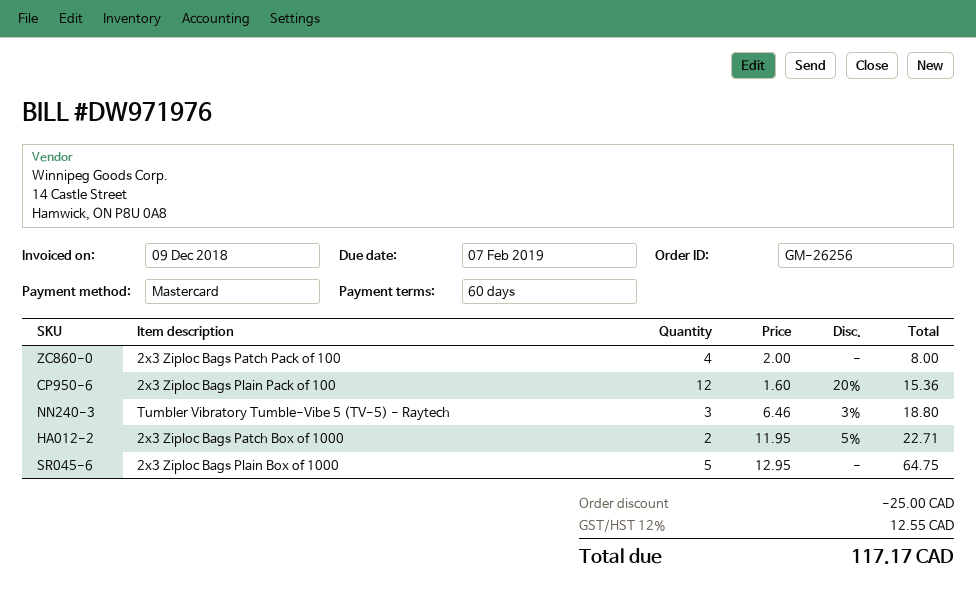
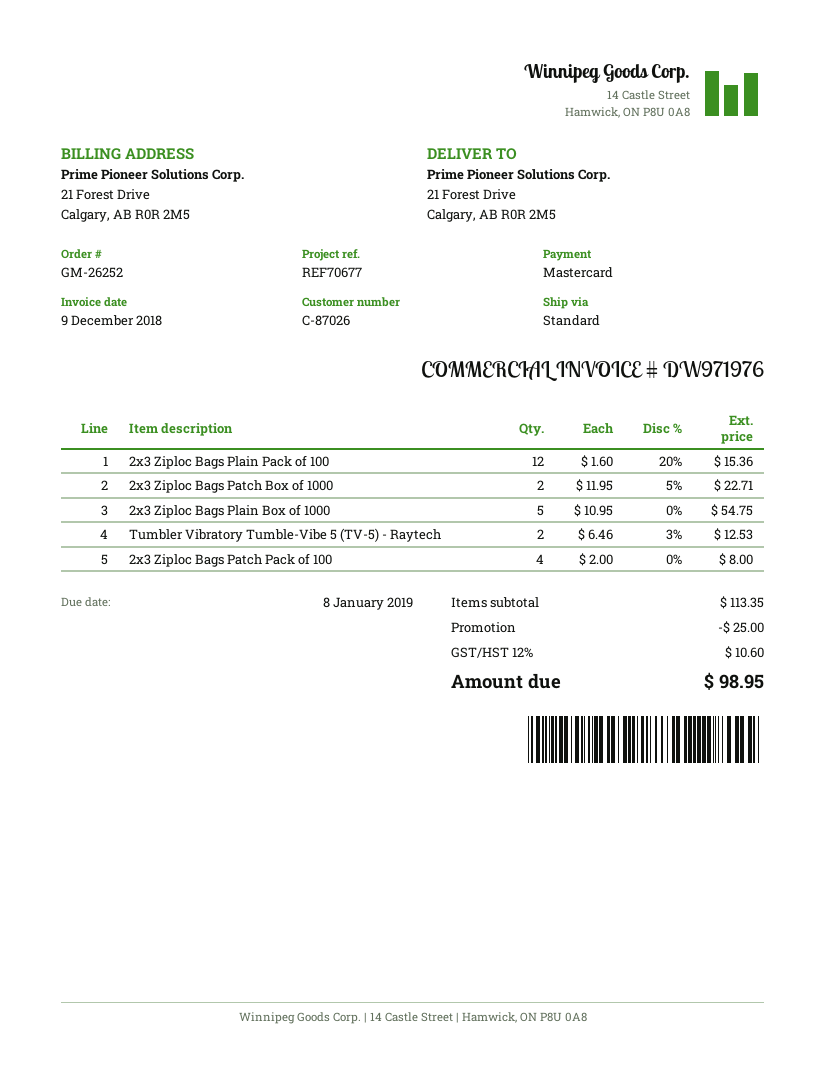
order number: GM-26256 -> GM-26252
due date: 2019-02-07 -> 2019-01-08
Tumbler Vibratory Tumble-Vibe 5 (TV-5) - Raytech: 3 x 6.46 - 3% = 18.80 -> 2 x 6.46 - 3% = 12.53
2x3 Ziploc Bags Plain Box of 1000: 5 x 12.95 = 64.75 -> 5 x 10.95 = 54.75
tax: 12% = 12.55 -> 12% = 10.60
total: 117.17 -> 98.95

